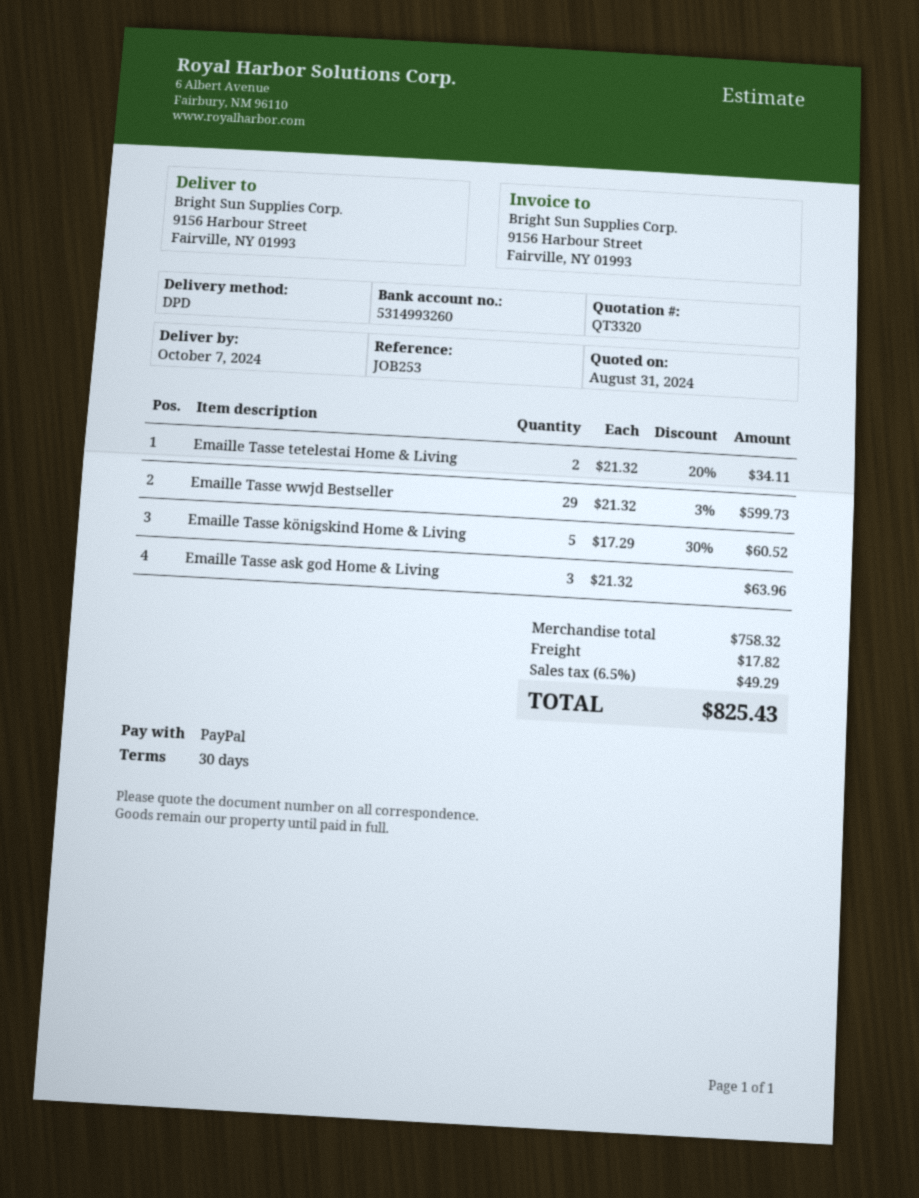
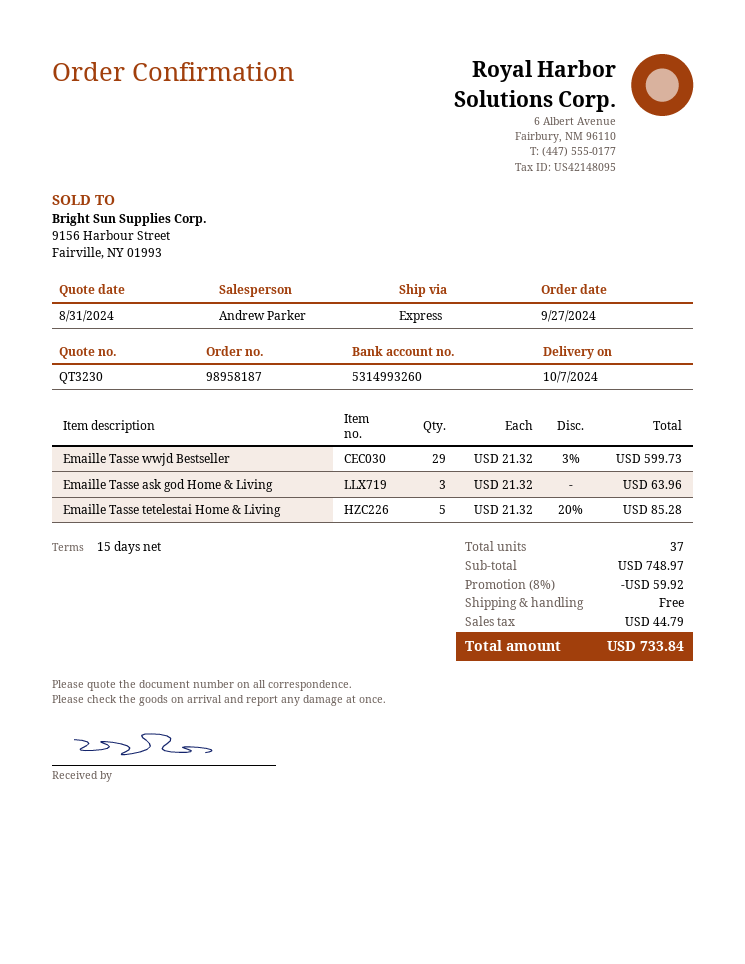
quote number: QT3320 -> QT3230
payment terms: 30 days -> 15 days
shipping method: DPD -> express
Emaille Tasse tetelestai Home & Living: 2 x 21.32 - 20% = 34.11 -> 5 x 21.32 - 20% = 85.28
Emaille Tasse königskind Home & Living: 5 x 17.29 - 30% = 60.52 -> none
subtotal: 758.32 -> 748.97
discount: none -> 8% = 59.92
shipping: 17.82 -> 0.00
tax: 49.29 -> 44.79
total: 825.43 -> 733.84

